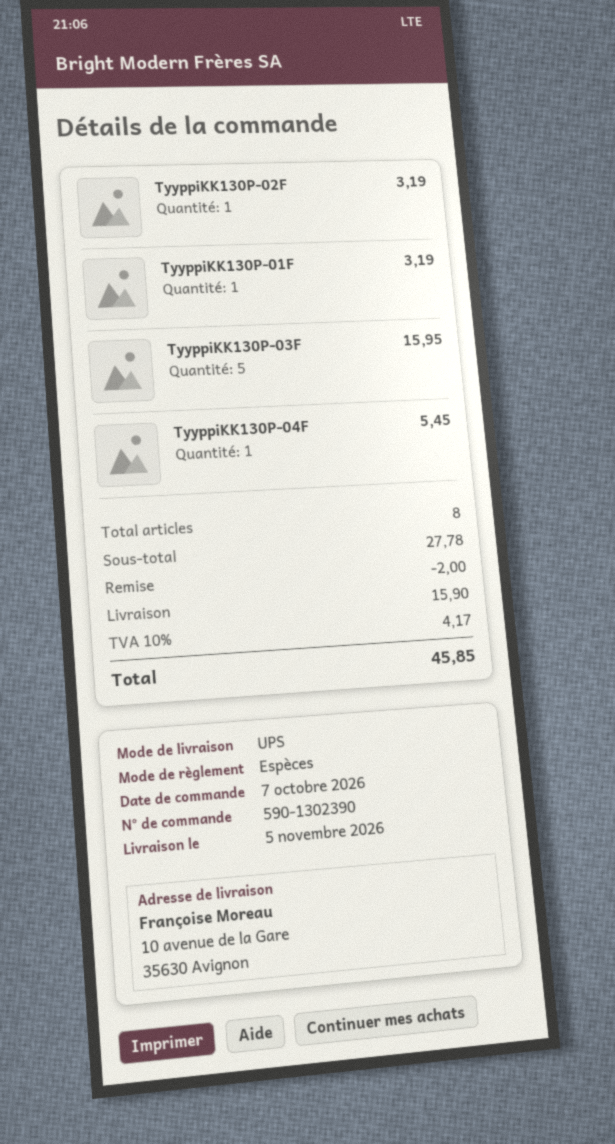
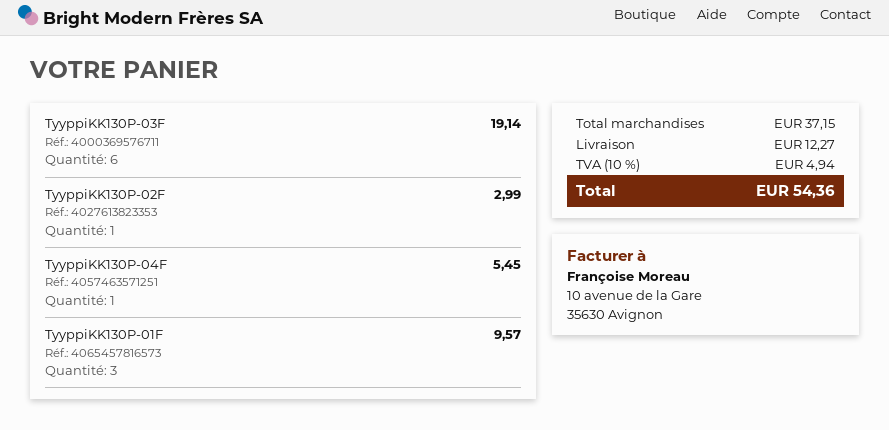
TyyppiKK130P-02F: 1 for 3.19 -> 1 for 2.99
TyyppiKK130P-01F: 1 for 3.19 -> 3 for 9.57
TyyppiKK130P-03F: 5 for 15.95 -> 6 for 19.14
subtotal: 27.78 -> 37.15
discount: 2.00 -> none
shipping: 15.90 -> 12.27
tax: 10% = 4.17 -> 10% = 4.94
total: 45.85 -> 54.36

